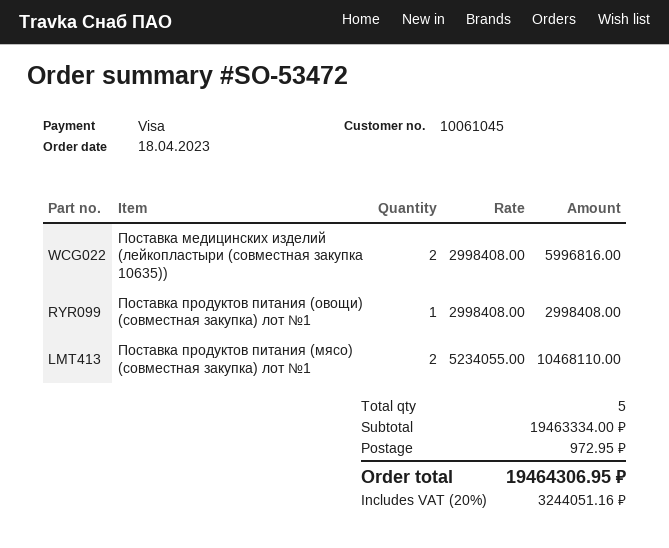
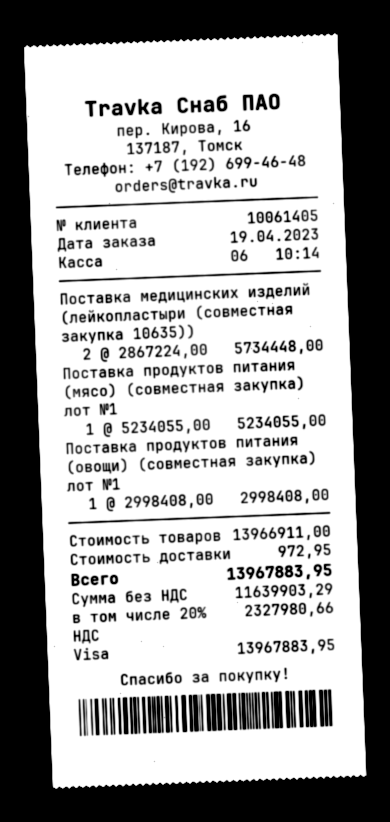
order date: 2023-04-18 -> 2023-04-19
customer number: 10061045 -> 10061405
Поставка медицинских изделий (лейкопластыри (совместная закупка 10635)): 2 x 2998408.00 = 5996816.00 -> 2 x 2867224.00 = 5734448.00
Поставка продуктов питания (мясо) (совместная закупка) лот №1: 2 x 5234055.00 = 10468110.00 -> 1 x 5234055.00 = 5234055.00
subtotal: 19463334.00 -> 13966911.00
tax: 20% = 3244051.16 -> 20% = 2327980.66
total: 19464306.95 -> 13967883.95

